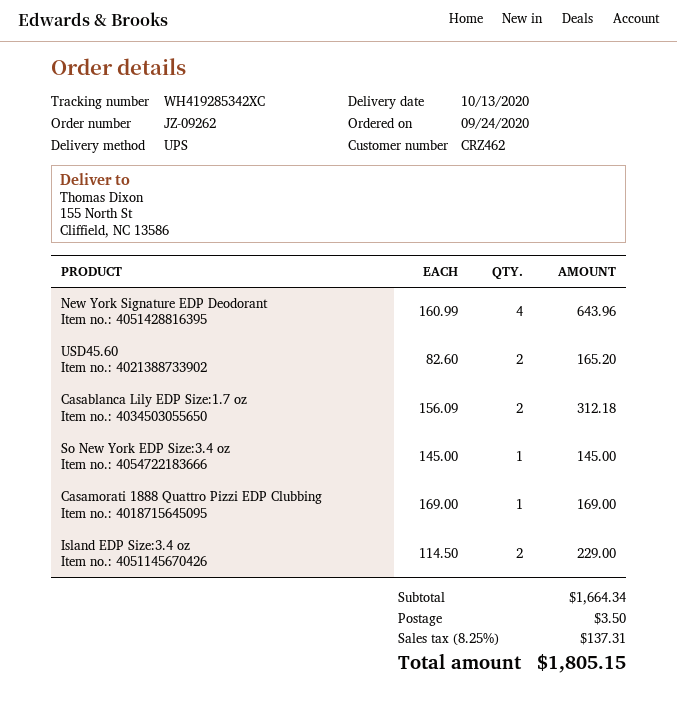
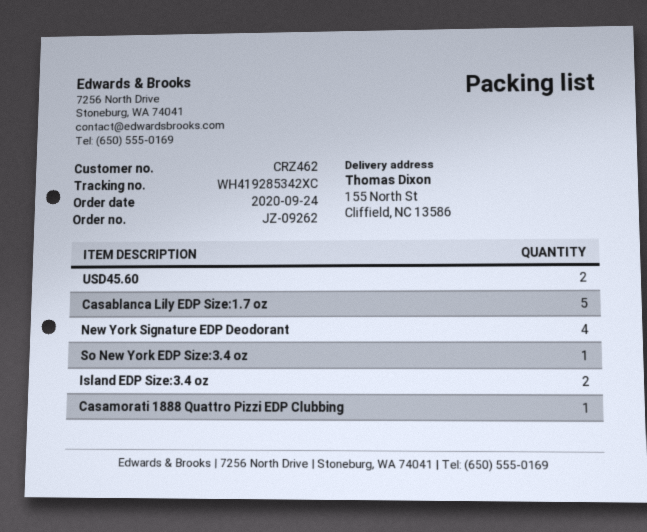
Casablanca Lily EDP Size:1.7 oz: 2 -> 5

